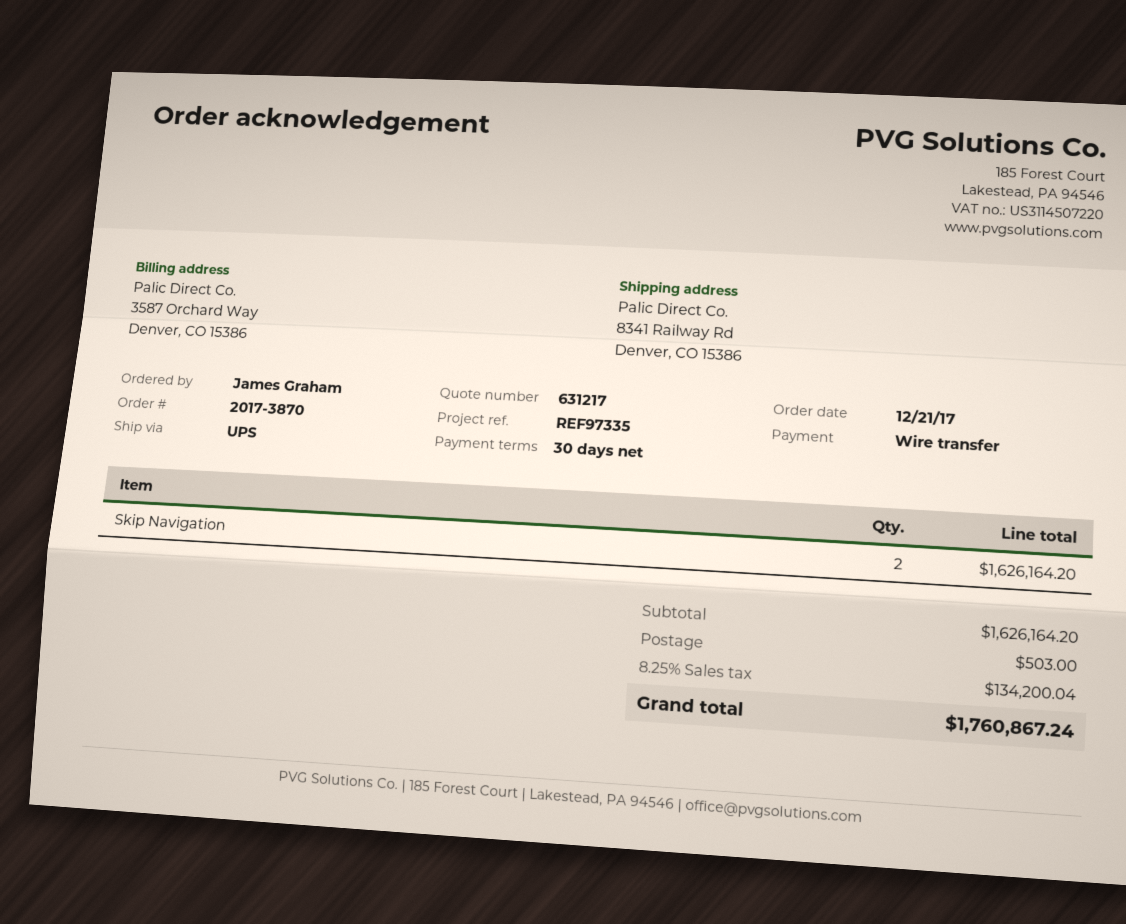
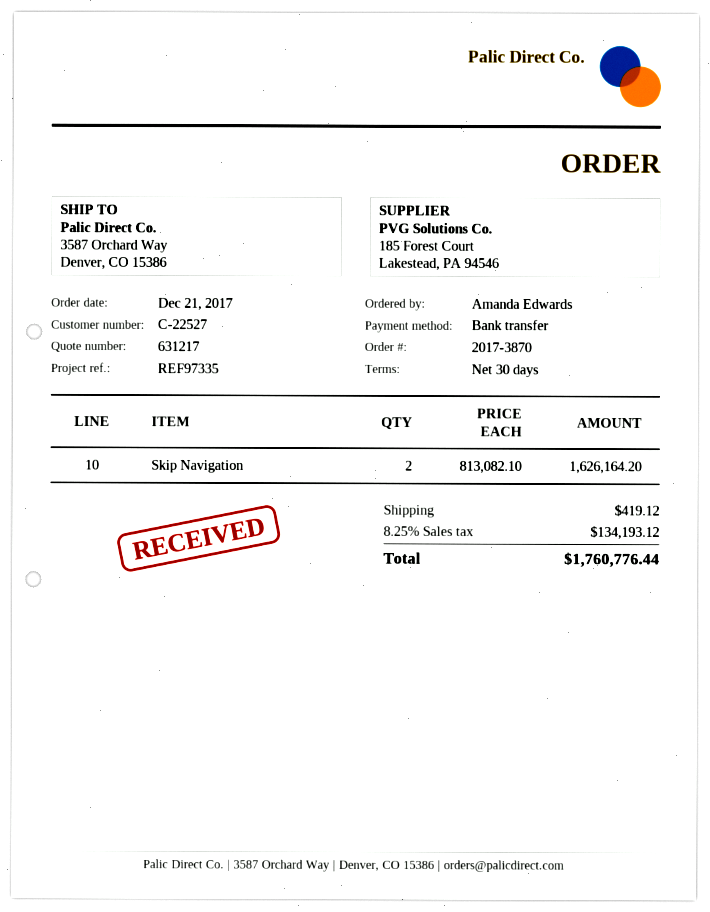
ordered by: James Graham -> Amanda Edwards
ship to: 8341 Railway Rd, Denver, CO 15386 -> 3587 Orchard Way, Denver, CO 15386
shipping: 503.00 -> 419.12
tax: 8.25% = 134200.04 -> 8.25% = 134193.12
total: 1760867.24 -> 1760776.44

